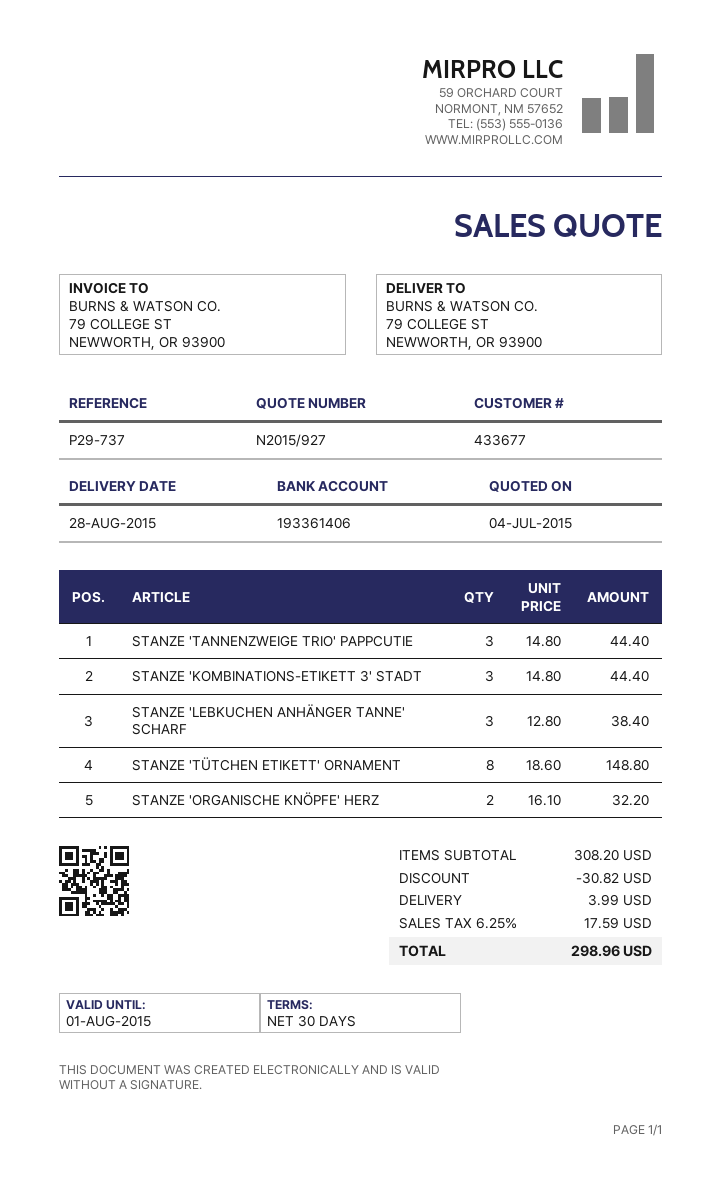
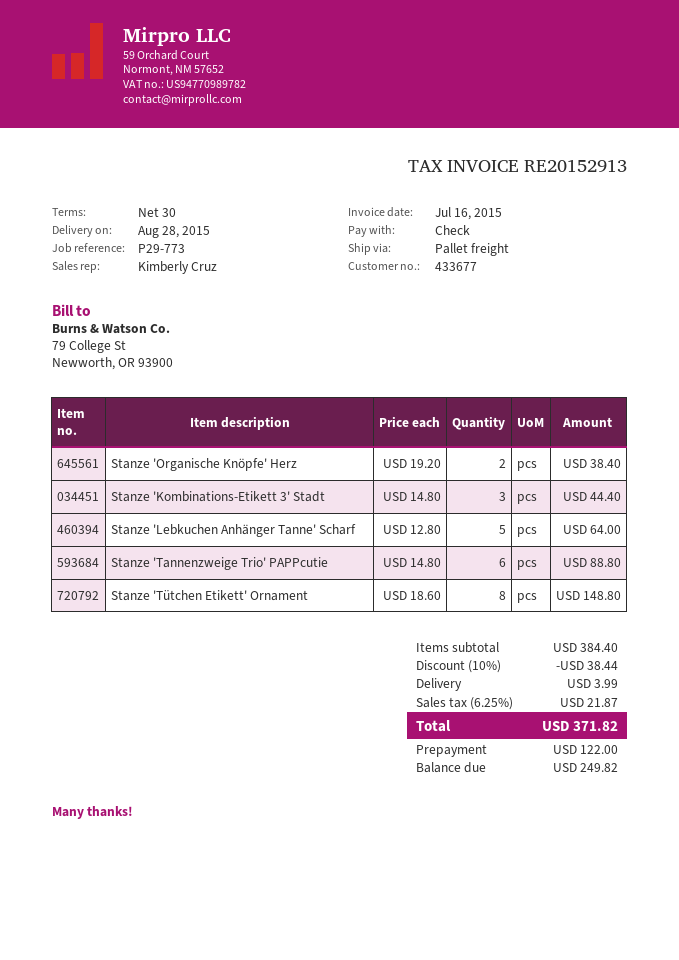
reference: P29-737 -> P29-773
STANZE 'TANNENZWEIGE TRIO' PAPPCUTIE: 3 x 14.80 = 44.40 -> 6 x 14.80 = 88.80
STANZE 'LEBKUCHEN ANHÄNGER TANNE' SCHARF: 3 x 12.80 = 38.40 -> 5 x 12.80 = 64.00
STANZE 'ORGANISCHE KNÖPFE' HERZ: 2 x 16.10 = 32.20 -> 2 x 19.20 = 38.40
subtotal: 308.20 -> 384.40
discount: 30.82 -> 38.44
tax: 6.25% = 17.59 -> 6.25% = 21.87
total: 298.96 -> 371.82

